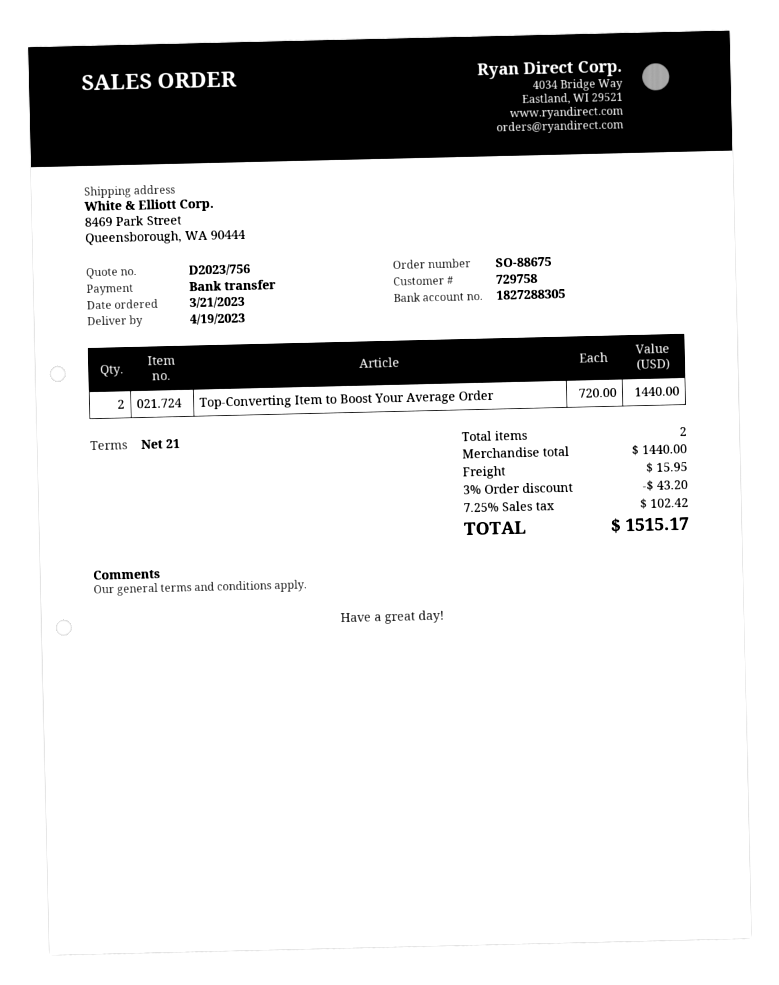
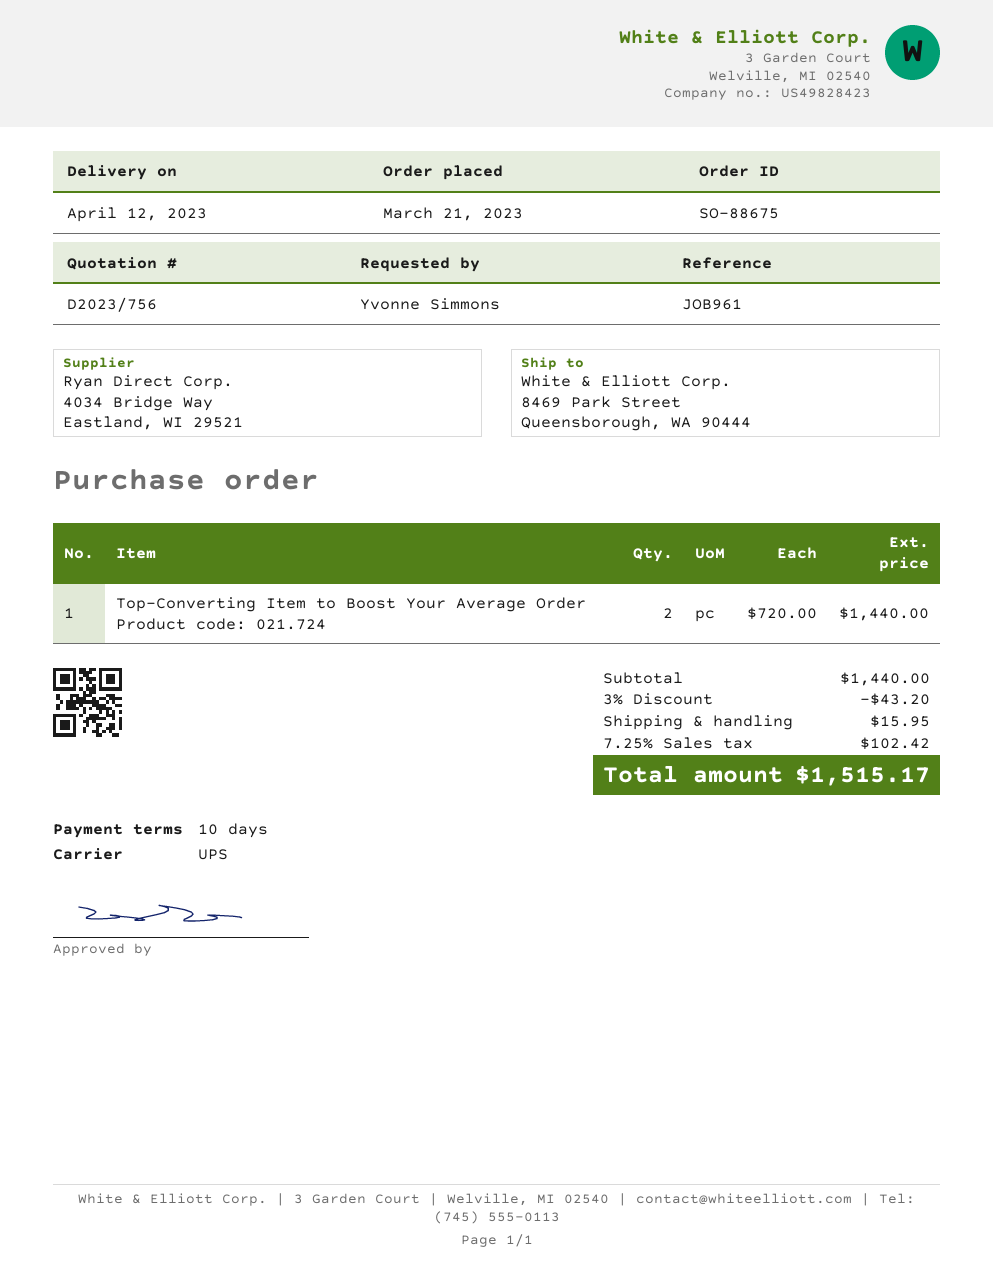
delivery date: 2023-04-19 -> 2023-04-12
payment terms: 21 days -> 10 days

